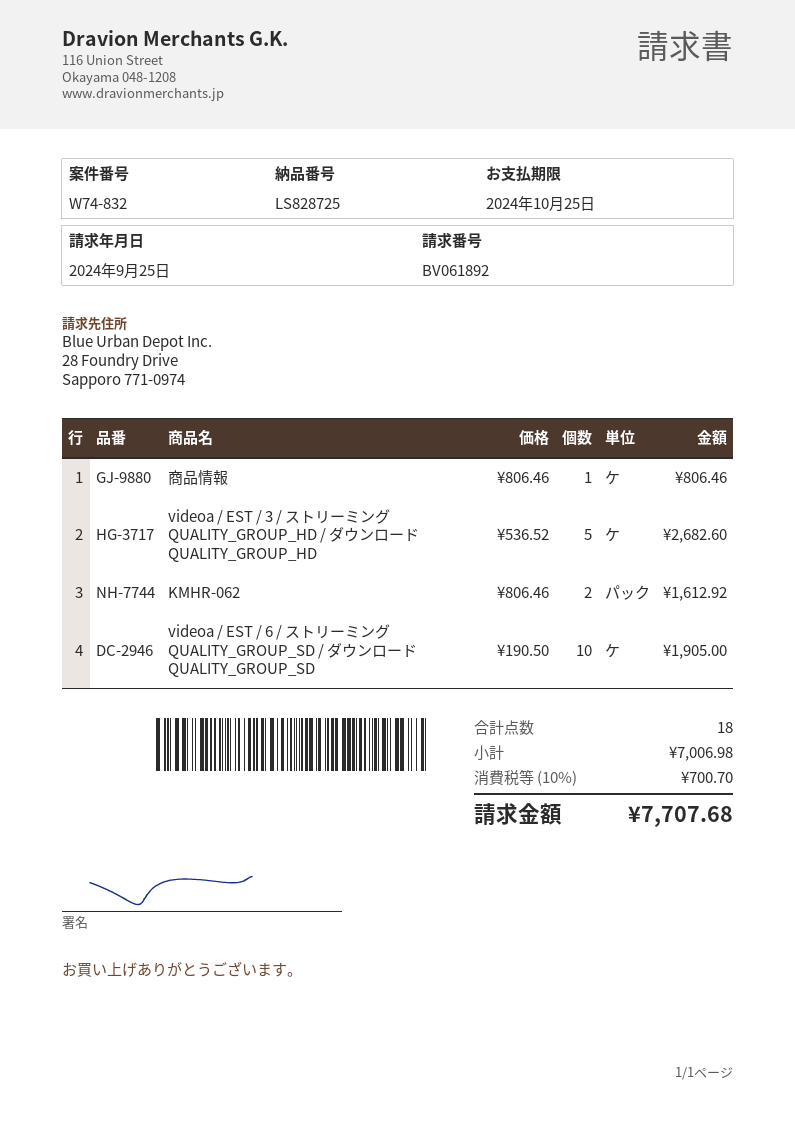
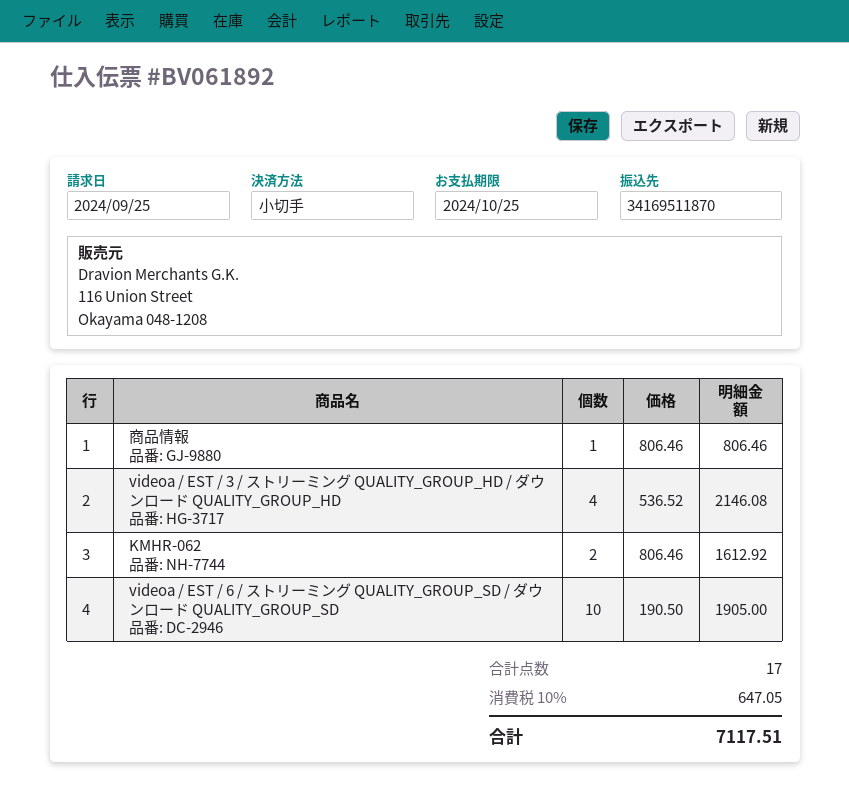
videoa / EST / 3 / ストリーミング QUALITY_GROUP_HD / ダウンロード QUALITY_GROUP_HD: 5 x 536.52 = 2682.60 -> 4 x 536.52 = 2146.08
total quantity: 18 -> 17
tax: 10% = 700.70 -> 10% = 647.05
total: 7707.68 -> 7117.51

